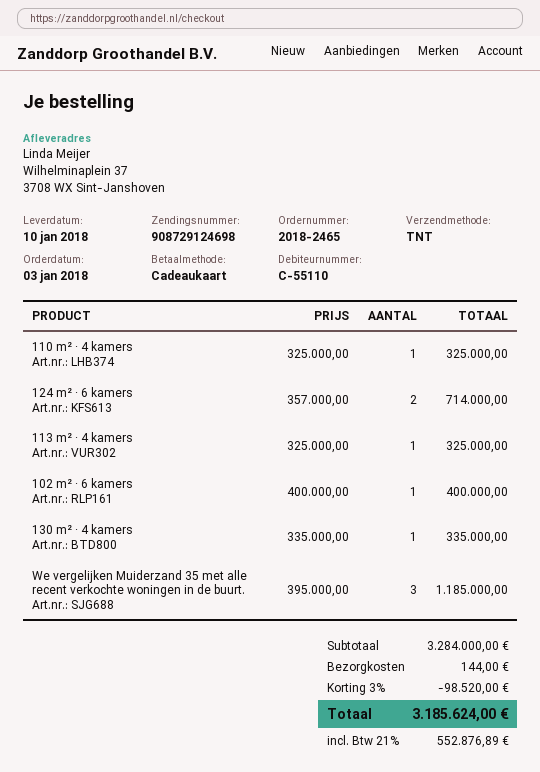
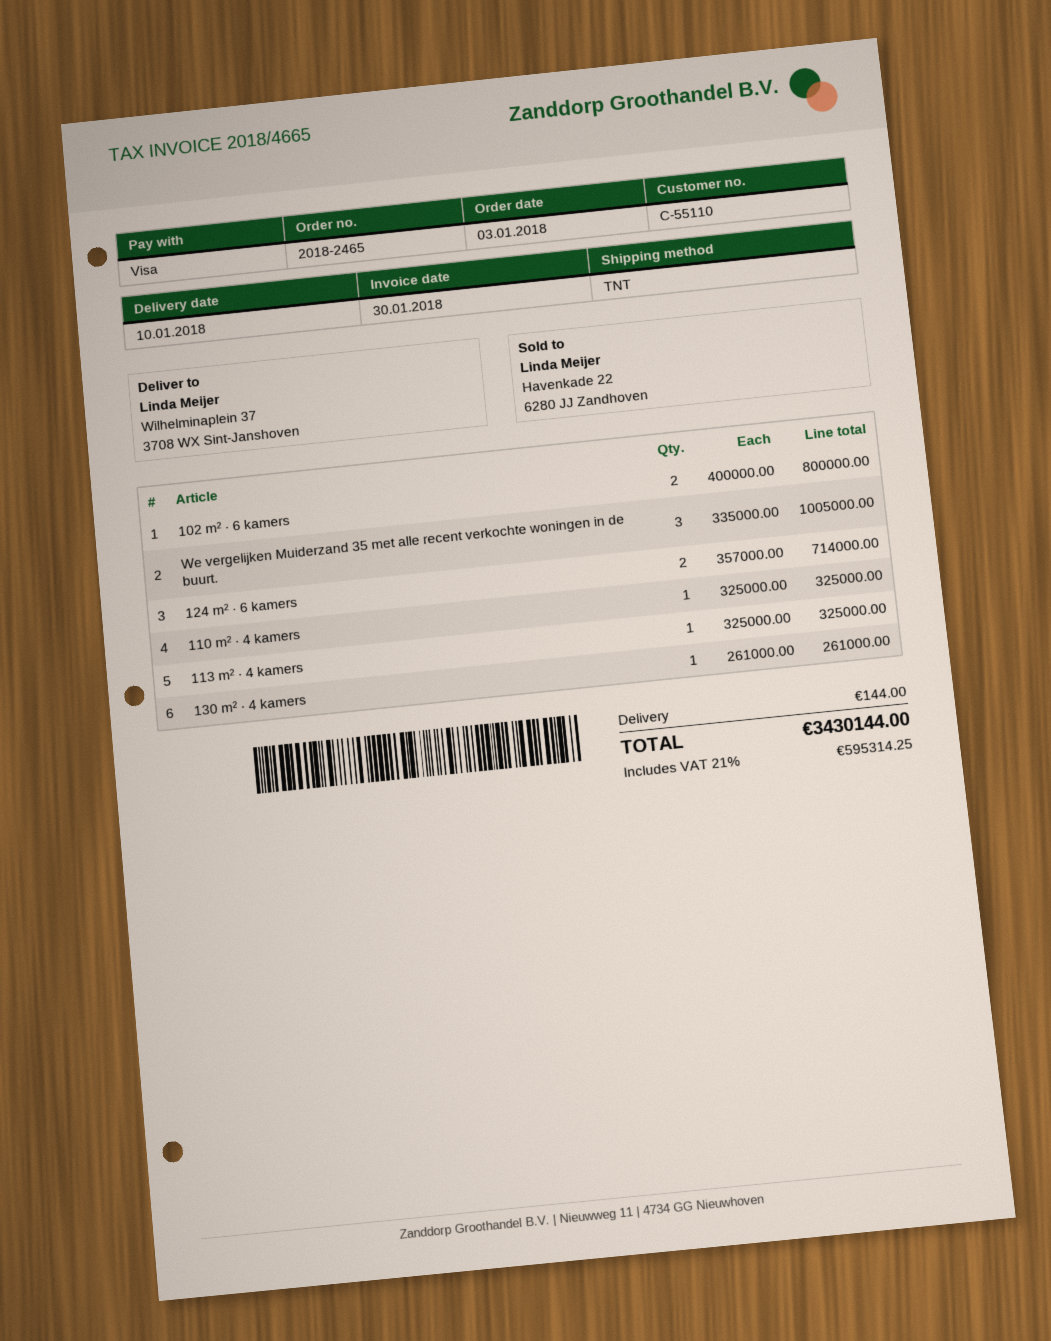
payment method: gift card -> Visa
102 m² · 6 kamers: 1 x 400000.00 = 400000.00 -> 2 x 400000.00 = 800000.00
130 m² · 4 kamers: 1 x 335000.00 = 335000.00 -> 1 x 261000.00 = 261000.00
We vergelijken Muiderzand 35 met alle recent verkochte woningen in de buurt.: 3 x 395000.00 = 1185000.00 -> 3 x 335000.00 = 1005000.00
discount: 3% = 98520.00 -> none
tax: 21% = 552876.89 -> 21% = 595314.25
total: 3185624.00 -> 3430144.00

